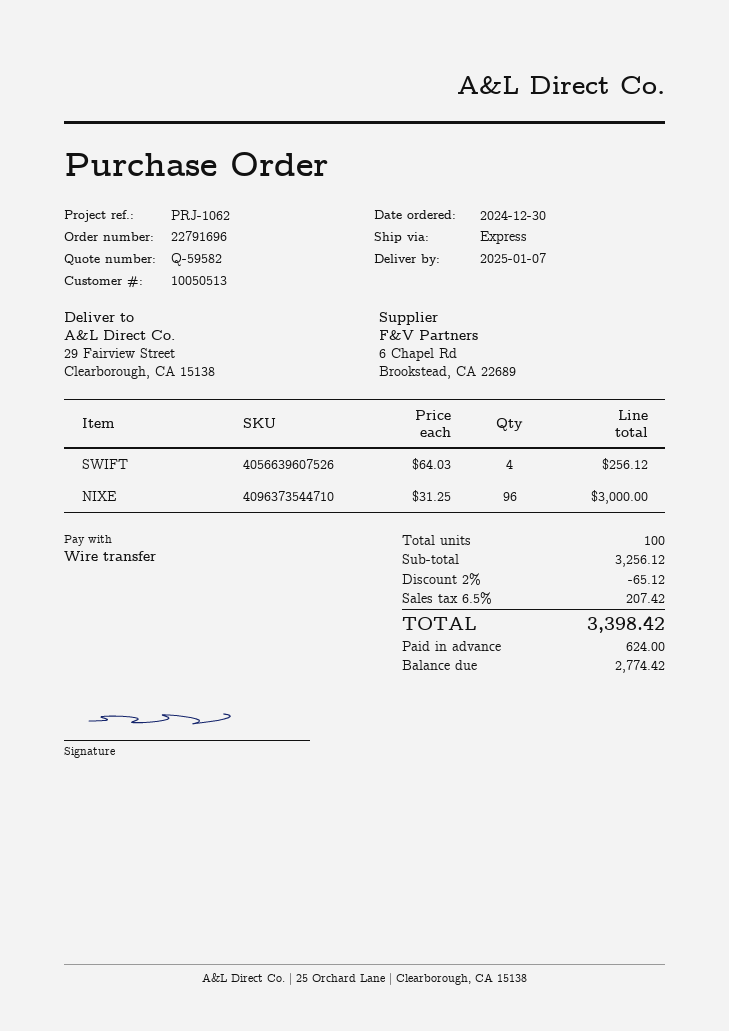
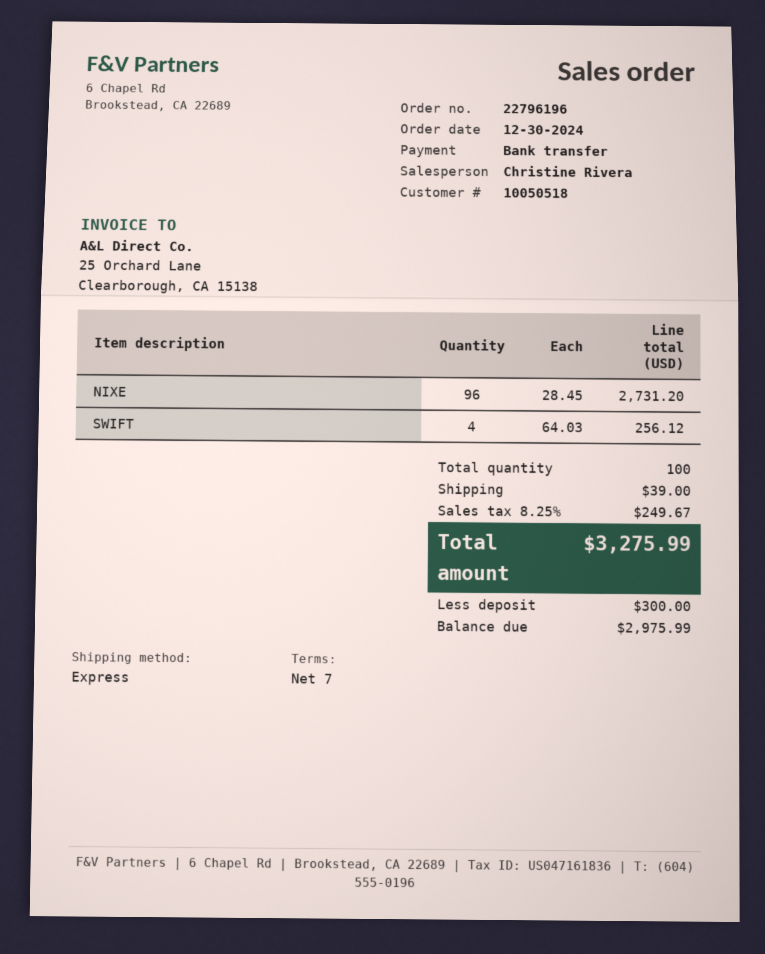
order number: 22791696 -> 22796196
customer number: 10050513 -> 10050518
NIXE: 96 x 31.25 = 3000.00 -> 96 x 28.45 = 2731.20
discount: 2% = 65.12 -> none
shipping: none -> 39.00
tax: 6.5% = 207.42 -> 8.25% = 249.67
total: 3398.42 -> 3275.99
deposit: 624.00 -> 300.00
balance: 2774.42 -> 2975.99

